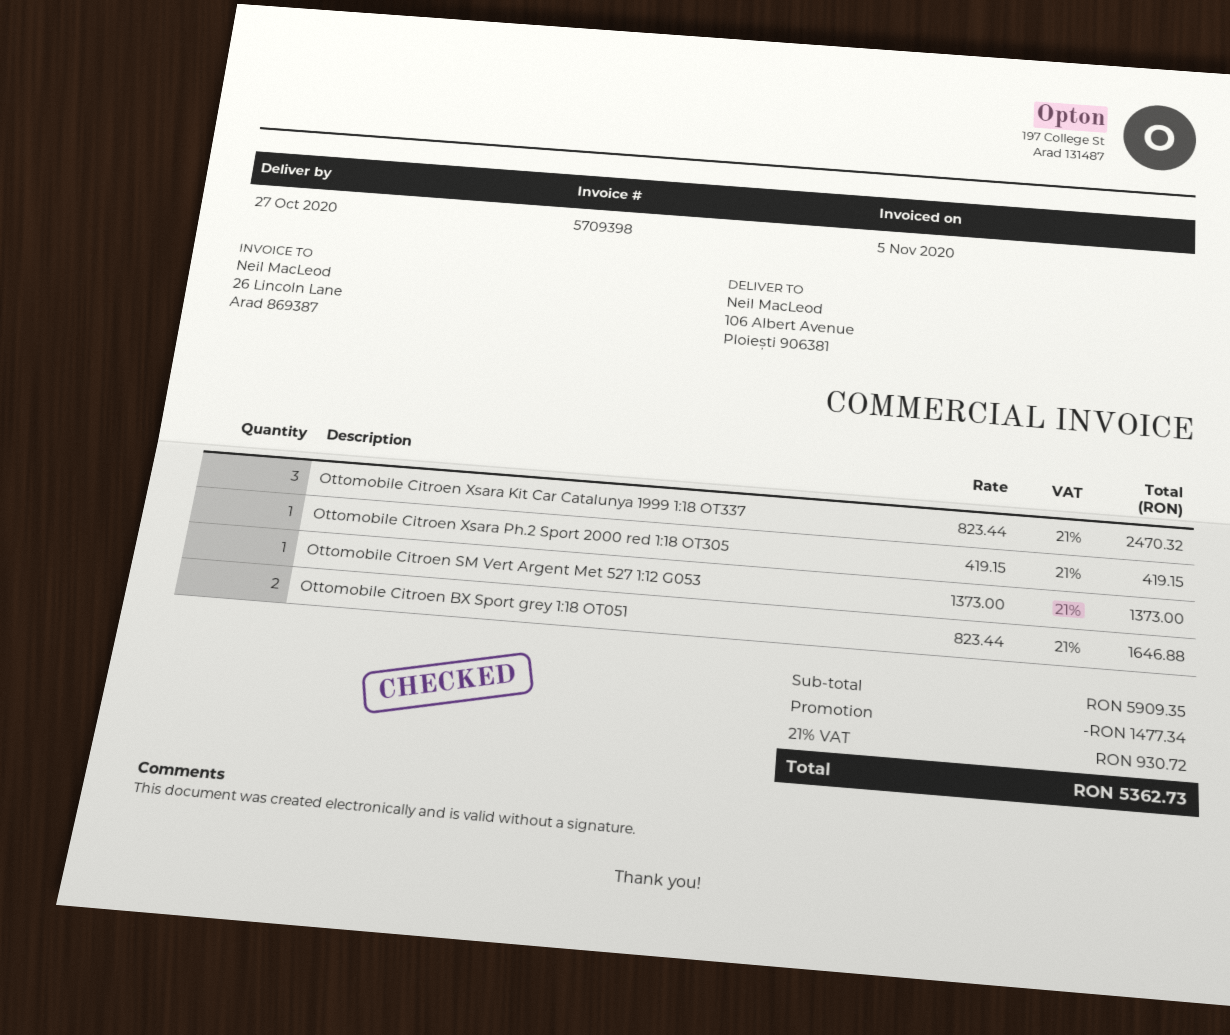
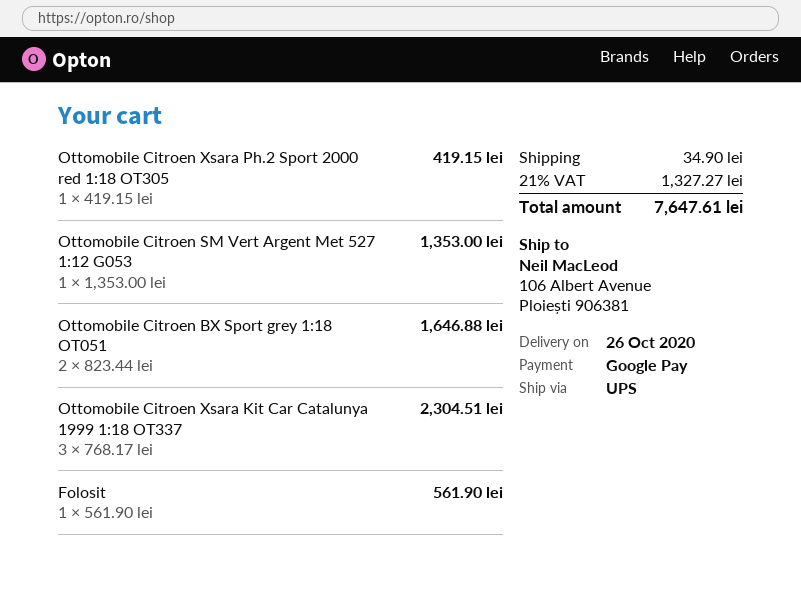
delivery date: 2020-10-27 -> 2020-10-26
Ottomobile Citroen Xsara Kit Car Catalunya 1999 1:18 OT337: 3 x 823.44 = 2470.32 -> 3 x 768.17 = 2304.51
Ottomobile Citroen SM Vert Argent Met 527 1:12 G053: 1 x 1373.00 = 1373.00 -> 1 x 1353.00 = 1353.00
Folosit: none -> 1 x 561.90 = 561.90
discount: 1477.34 -> none
shipping: none -> 34.90
tax: 21% = 930.72 -> 21% = 1327.27
total: 5362.73 -> 7647.61

